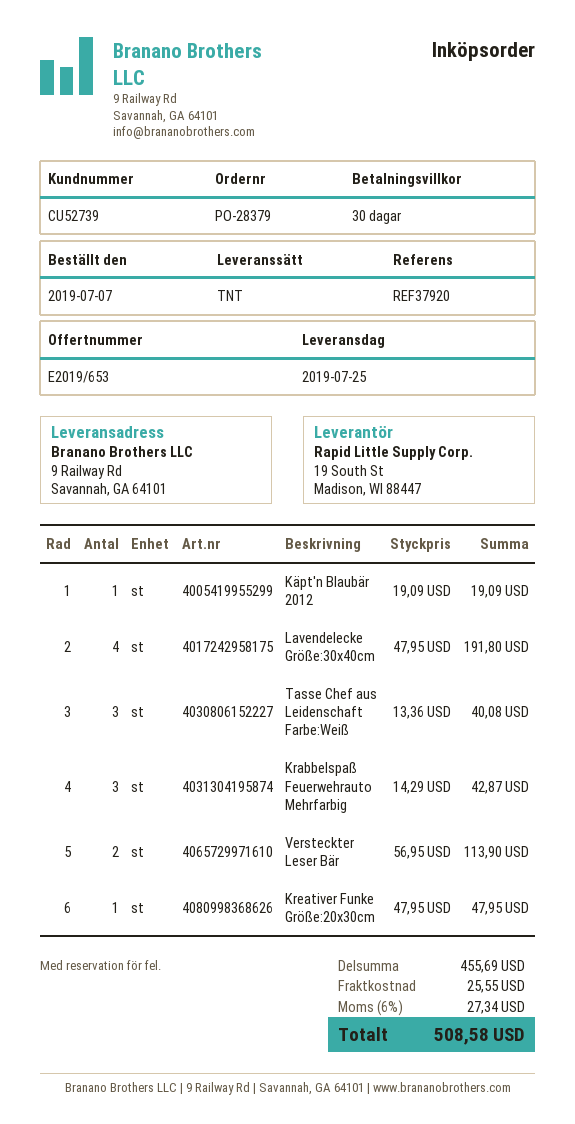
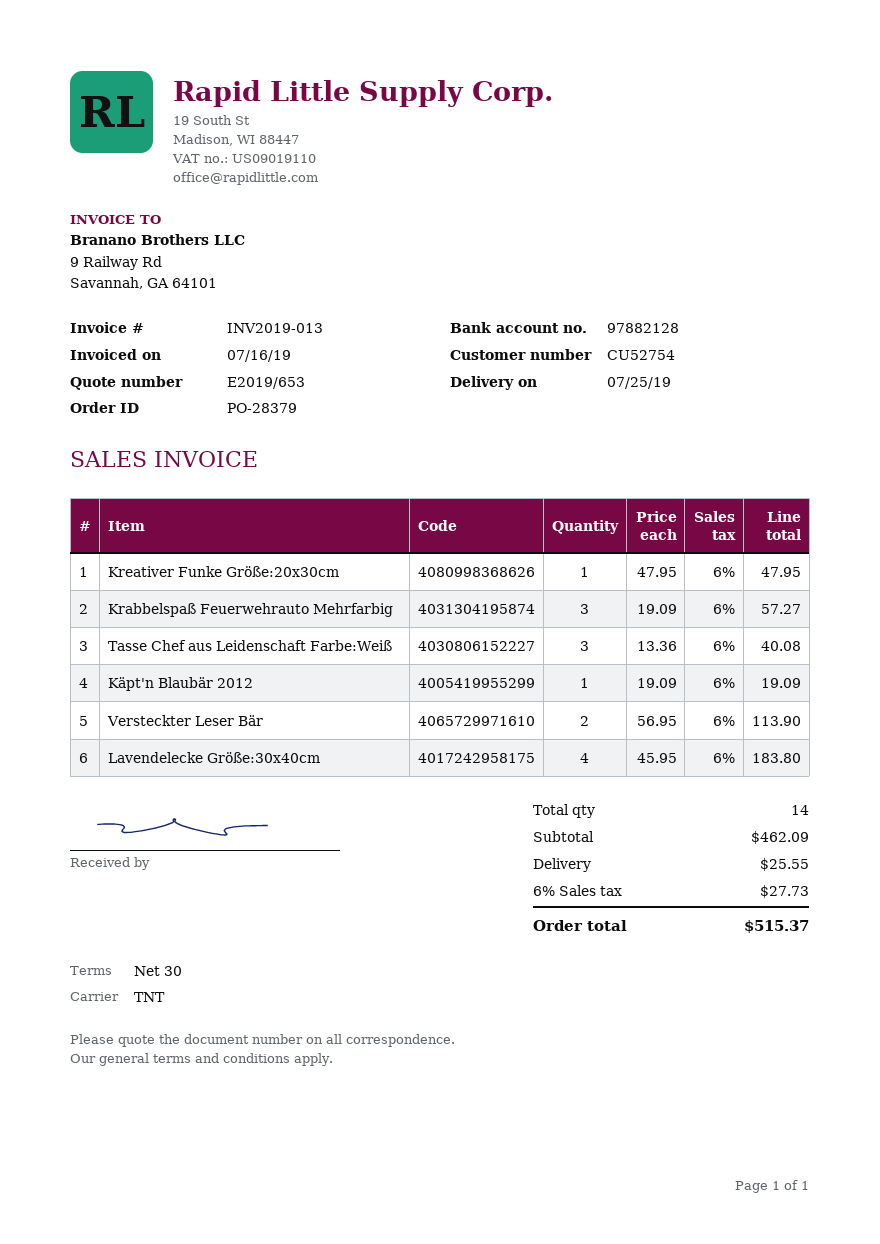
customer number: CU52739 -> CU52754
Lavendelecke Größe:30x40cm: 4 x 47.95 = 191.80 -> 4 x 45.95 = 183.80
Krabbelspaß Feuerwehrauto Mehrfarbig: 3 x 14.29 = 42.87 -> 3 x 19.09 = 57.27
subtotal: 455.69 -> 462.09
tax: 6% = 27.34 -> 6% = 27.73
total: 508.58 -> 515.37

